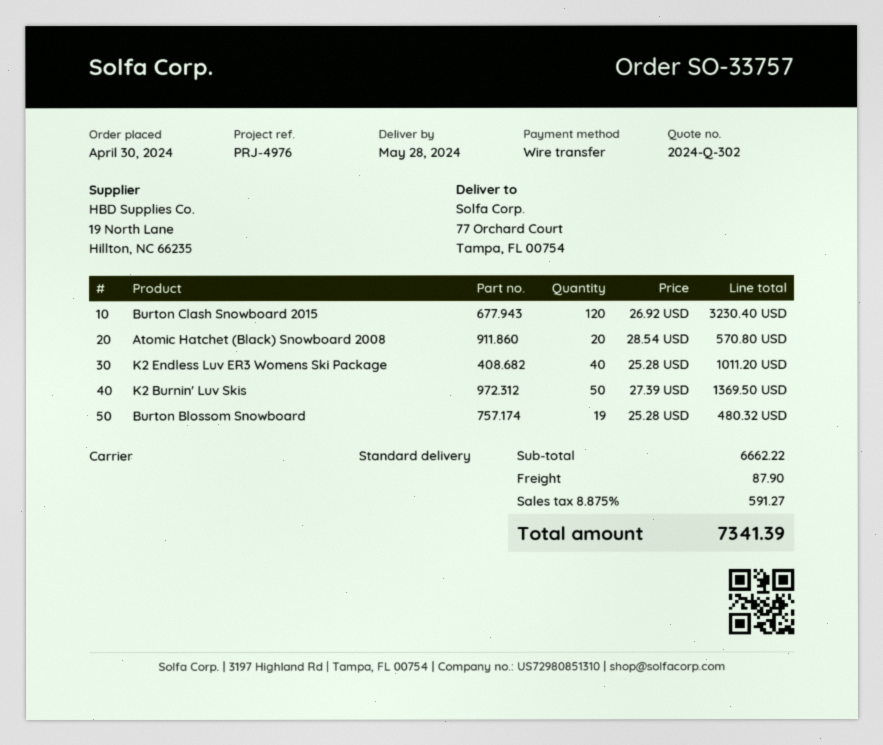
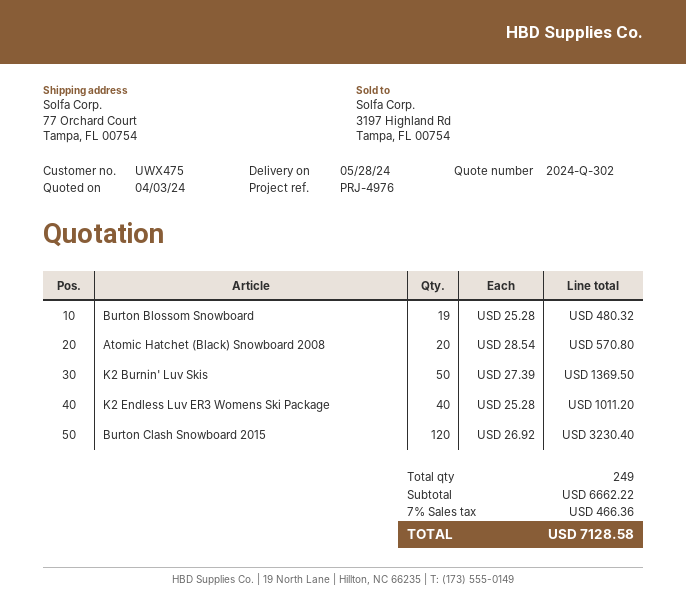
shipping: 87.90 -> none
tax: 8.875% = 591.27 -> 7% = 466.36
total: 7341.39 -> 7128.58

